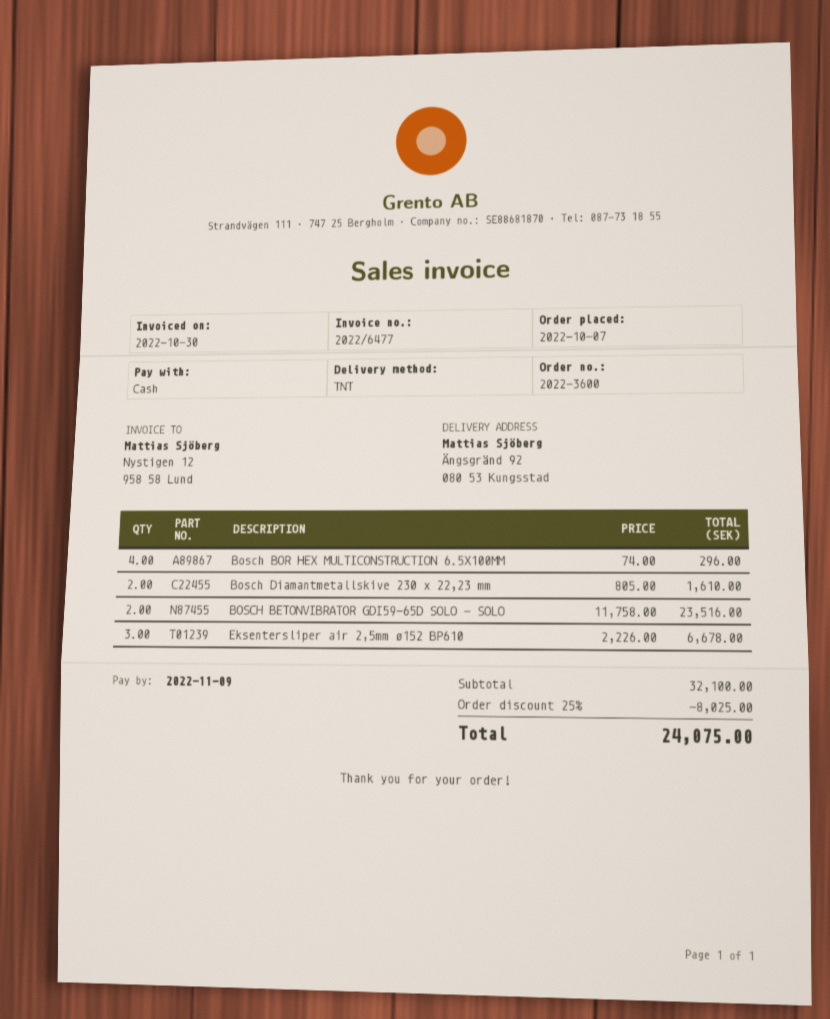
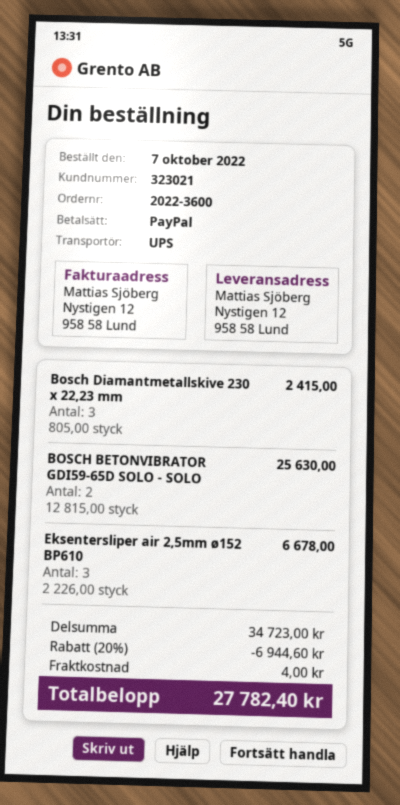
payment method: cash -> PayPal
shipping method: TNT -> UPS
ship to: Ängsgränd 92, 080 53 Kungsstad -> Nystigen 12, 958 58 Lund
Bosch BOR HEX MULTICONSTRUCTION 6.5X100MM: 4 x 74.00 = 296.00 -> none
Bosch Diamantmetallskive 230 x 22,23 mm: 2 x 805.00 = 1610.00 -> 3 x 805.00 = 2415.00
BOSCH BETONVIBRATOR GDI59-65D SOLO - SOLO: 2 x 11758.00 = 23516.00 -> 2 x 12815.00 = 25630.00
subtotal: 32100.00 -> 34723.00
discount: 25% = 8025.00 -> 20% = 6944.60
shipping: none -> 4.00
total: 24075.00 -> 27782.40

